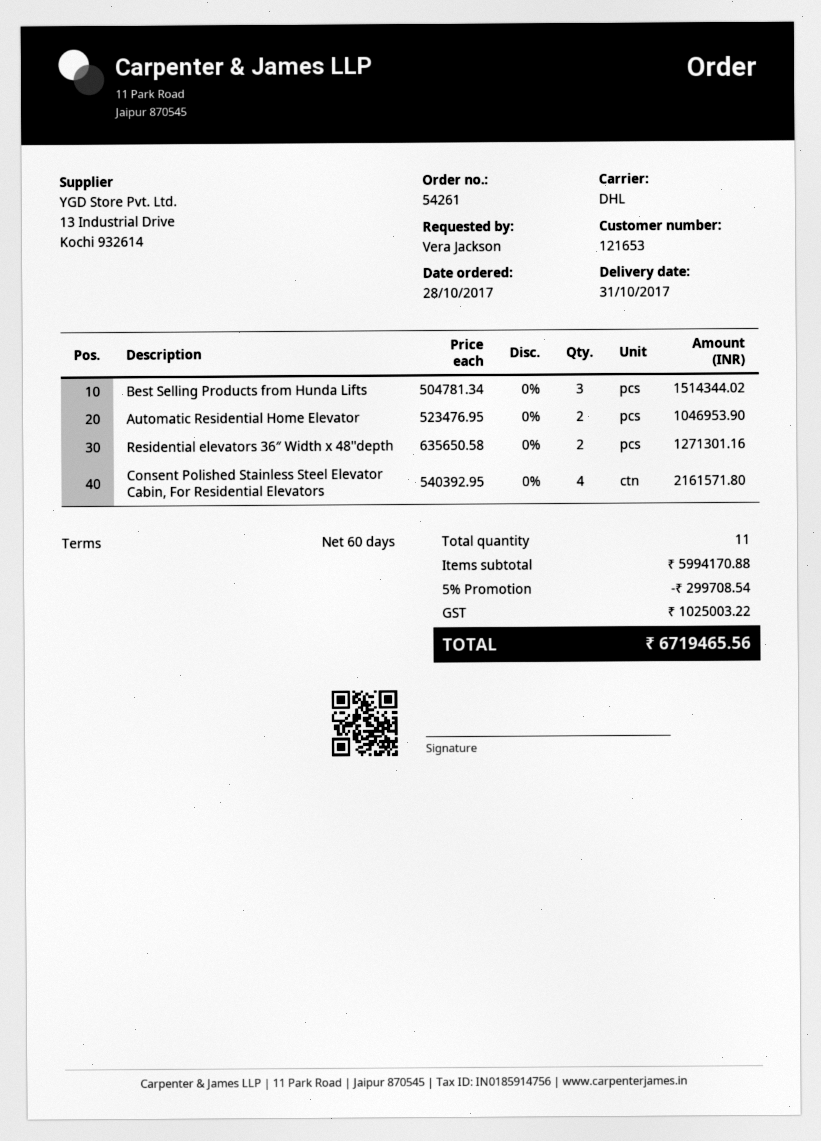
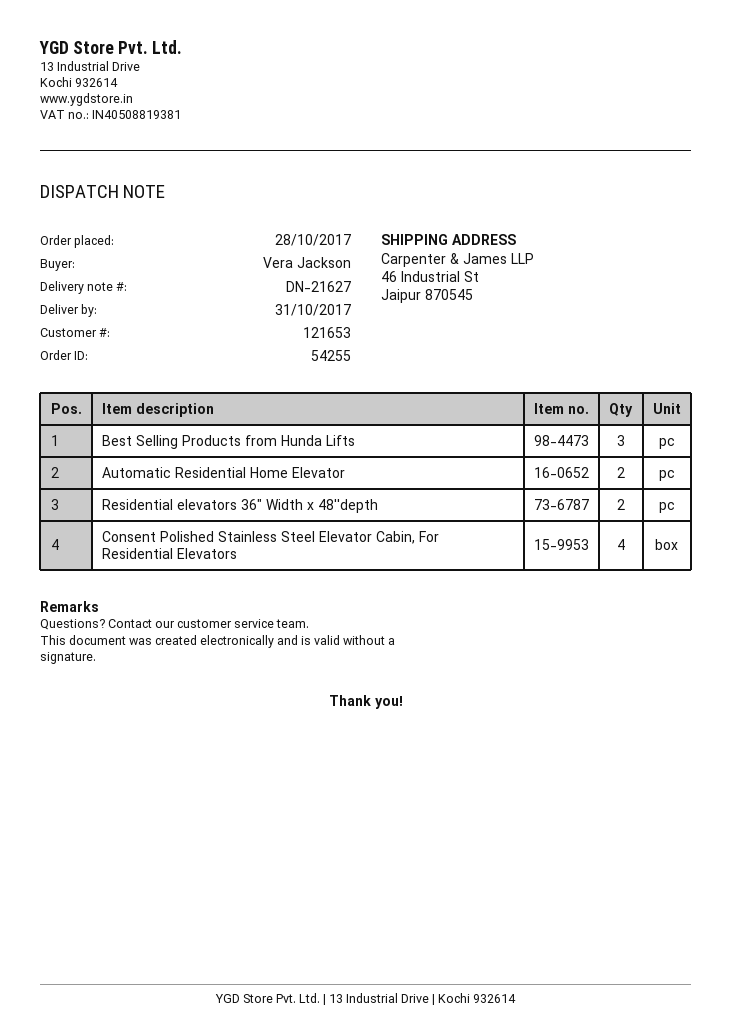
order number: 54261 -> 54255

